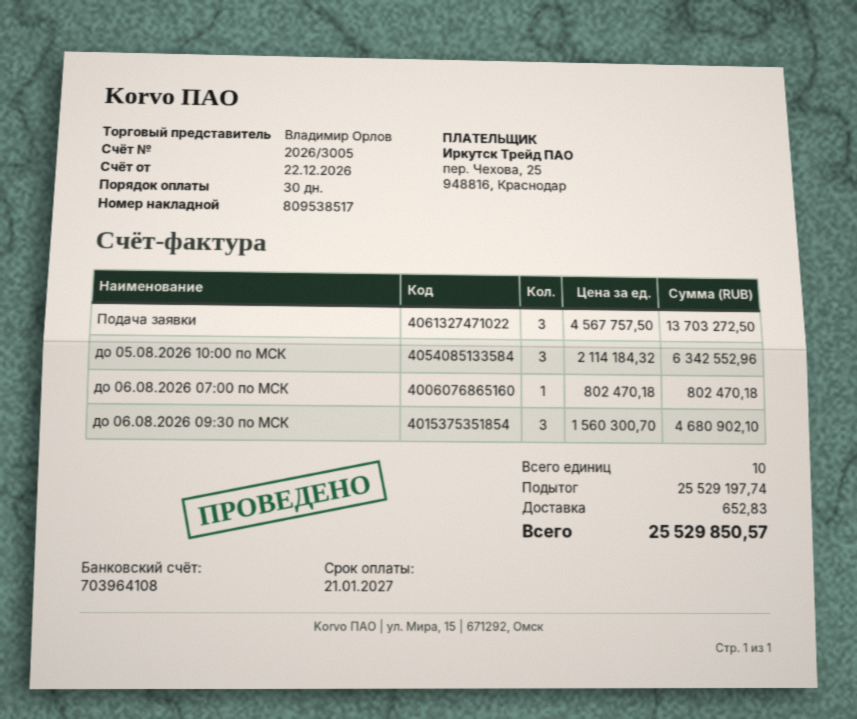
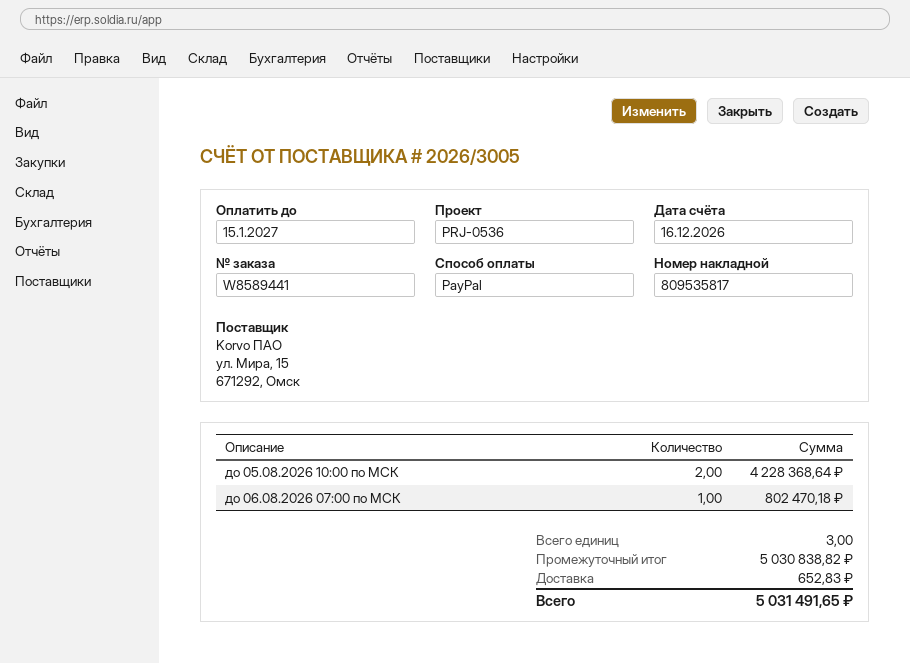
delivery note number: 809538517 -> 809535817
invoice date: 2026-12-22 -> 2026-12-16
due date: 2027-01-21 -> 2027-01-15
Подача заявки: 3 for 13703272.50 -> none
до 05.08.2026 10:00 по МСК: 3 for 6342552.96 -> 2 for 4228368.64
до 06.08.2026 09:30 по МСК: 3 for 4680902.10 -> none
total quantity: 10 -> 3
subtotal: 25529197.74 -> 5030838.82
total: 25529850.57 -> 5031491.65

